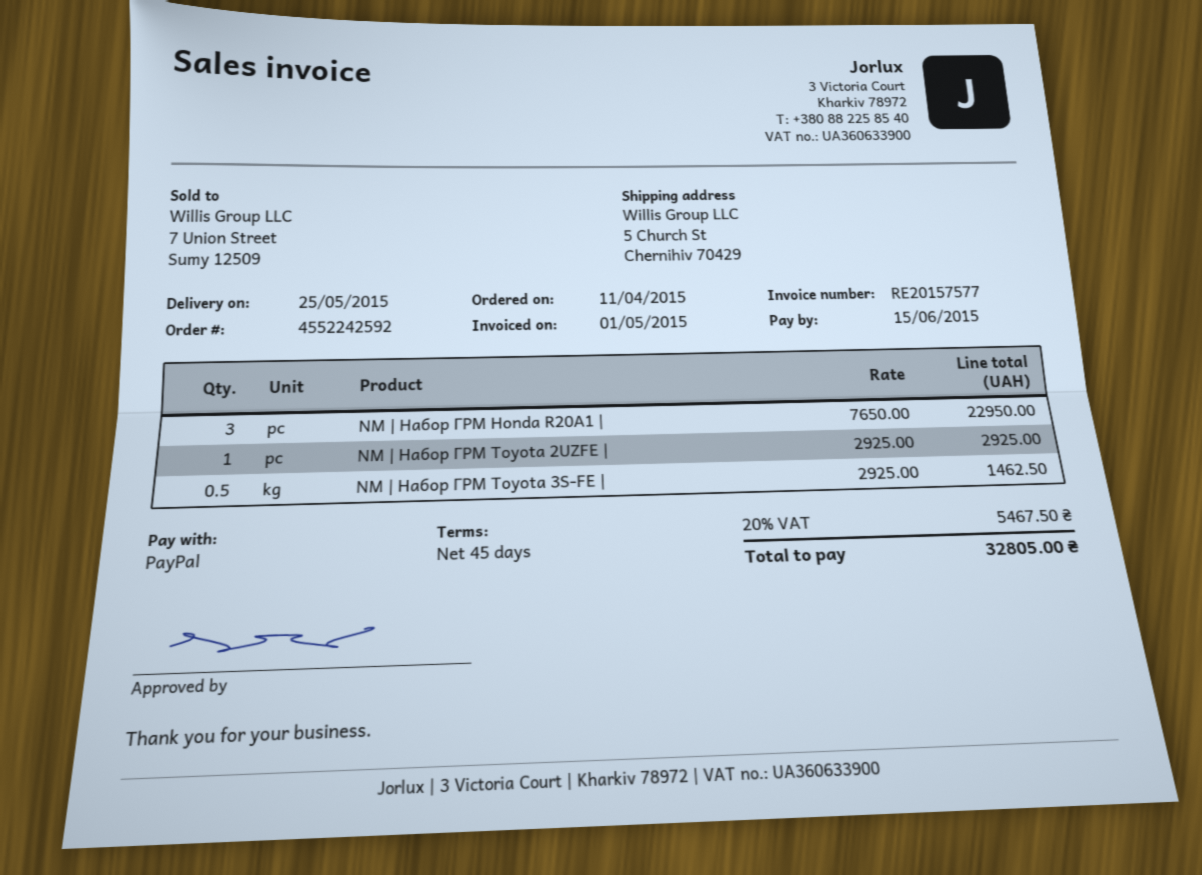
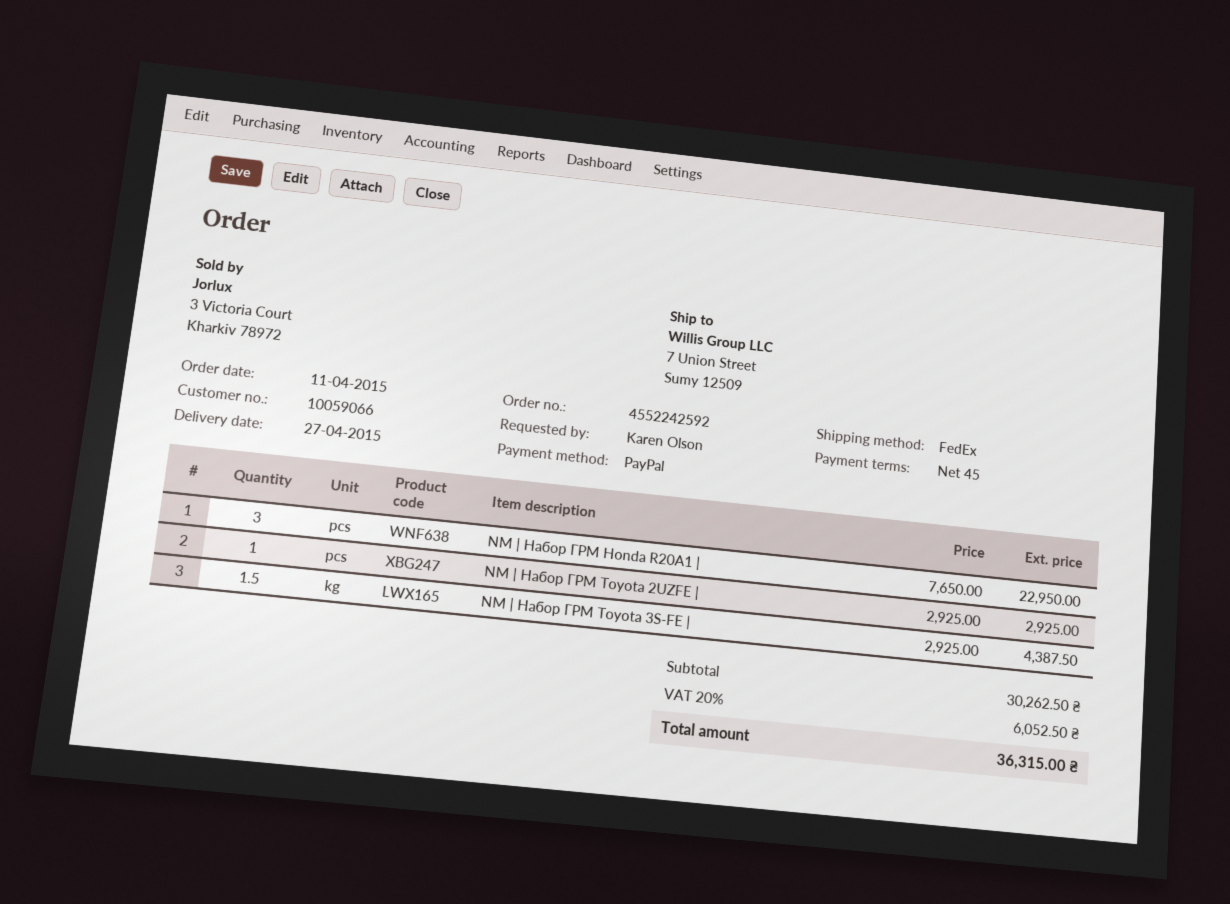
delivery date: 2015-05-25 -> 2015-04-27
ship to: 5 Church St, Chernihiv 70429 -> 7 Union Street, Sumy 12509
NM | Набор ГРМ Toyota 3S-FE |: 0.5 x 2925.00 = 1462.50 -> 1.5 x 2925.00 = 4387.50
tax: 20% = 5467.50 -> 20% = 6052.50
total: 32805.00 -> 36315.00

